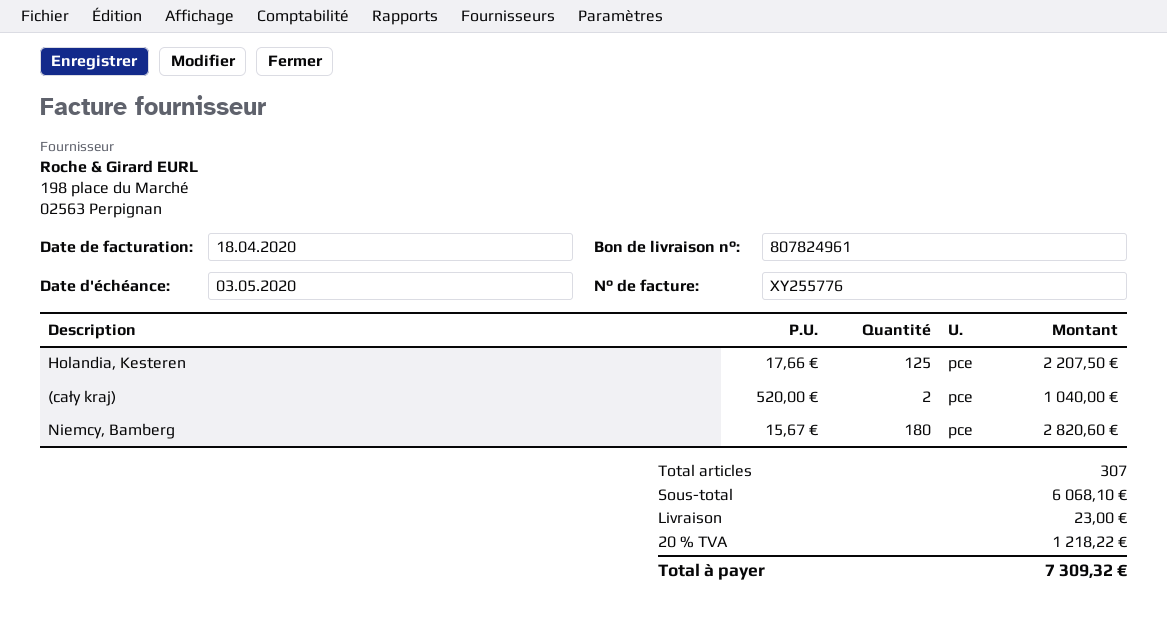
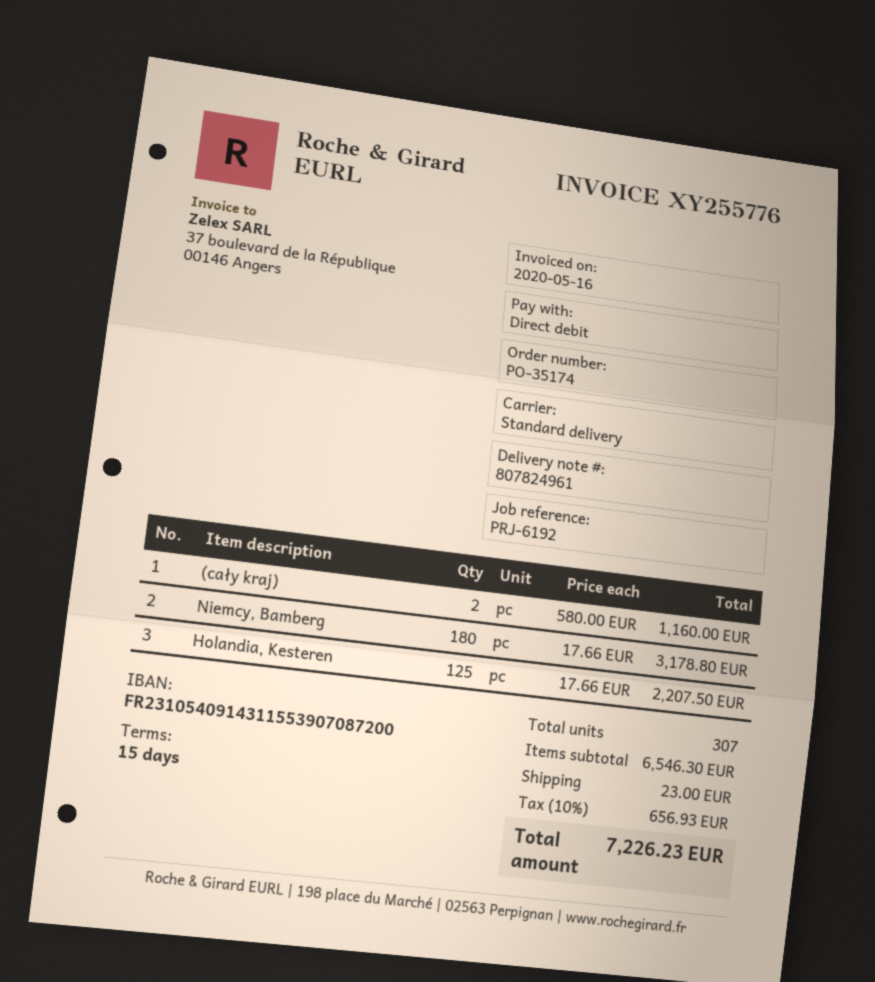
invoice date: 2020-04-18 -> 2020-05-16
(cały kraj): 2 x 520.00 = 1040.00 -> 2 x 580.00 = 1160.00
Niemcy, Bamberg: 180 x 15.67 = 2820.60 -> 180 x 17.66 = 3178.80
subtotal: 6068.10 -> 6546.30
tax: 20% = 1218.22 -> 10% = 656.93
total: 7309.32 -> 7226.23

